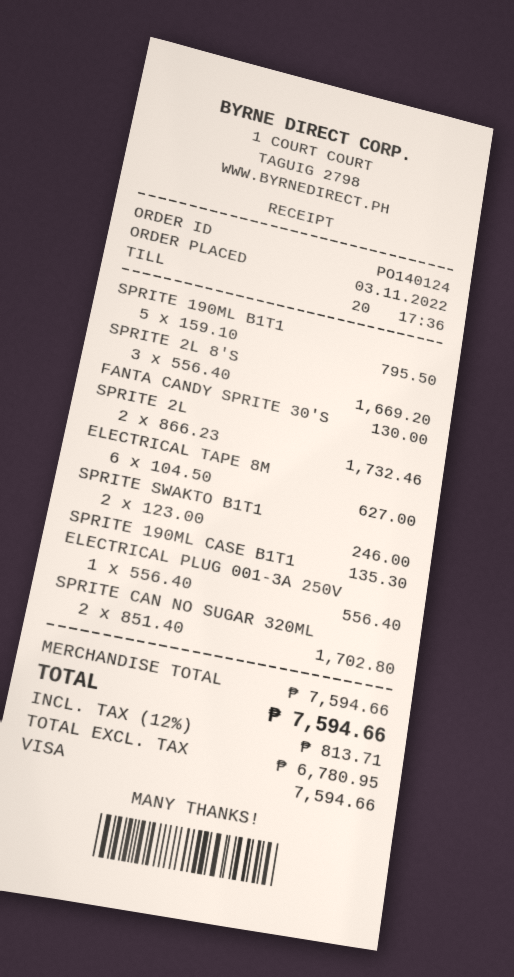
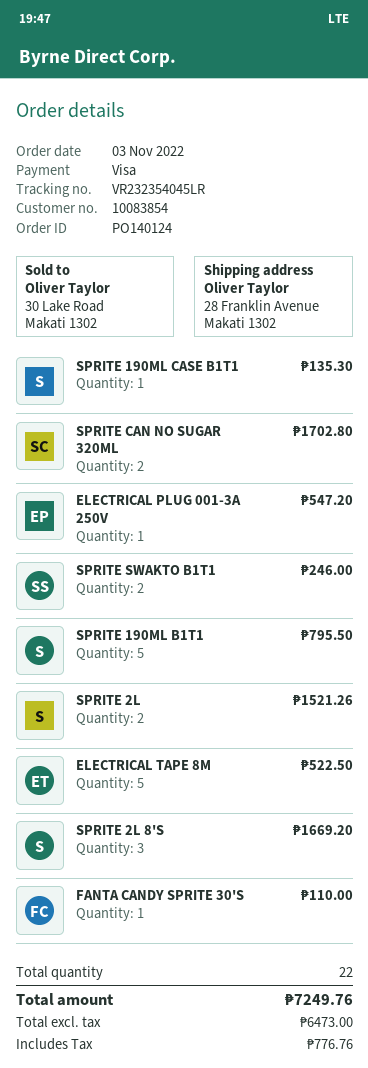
FANTA CANDY SPRITE 30'S: 1 for 130.00 -> 1 for 110.00
SPRITE 2L: 2 for 1732.46 -> 2 for 1521.26
ELECTRICAL TAPE 8M: 6 for 627.00 -> 5 for 522.50
ELECTRICAL PLUG 001-3A 250V: 1 for 556.40 -> 1 for 547.20
net: 6780.95 -> 6473.00
tax: 813.71 -> 776.76
total: 7594.66 -> 7249.76

